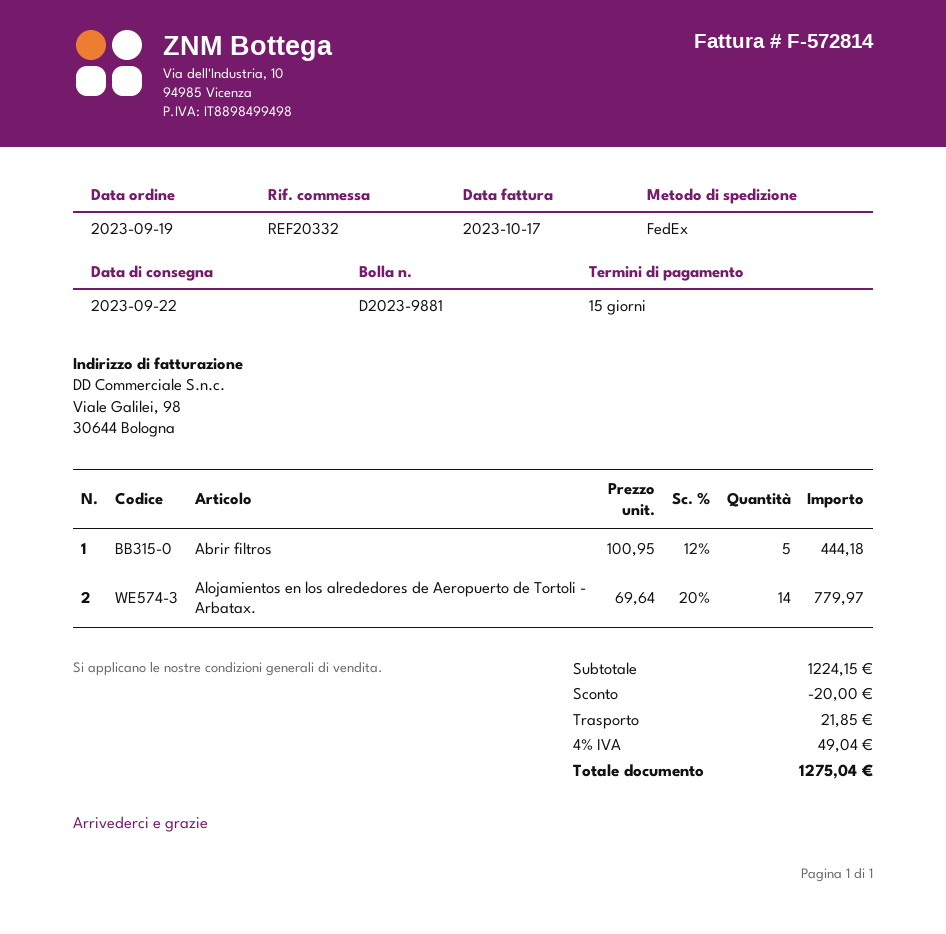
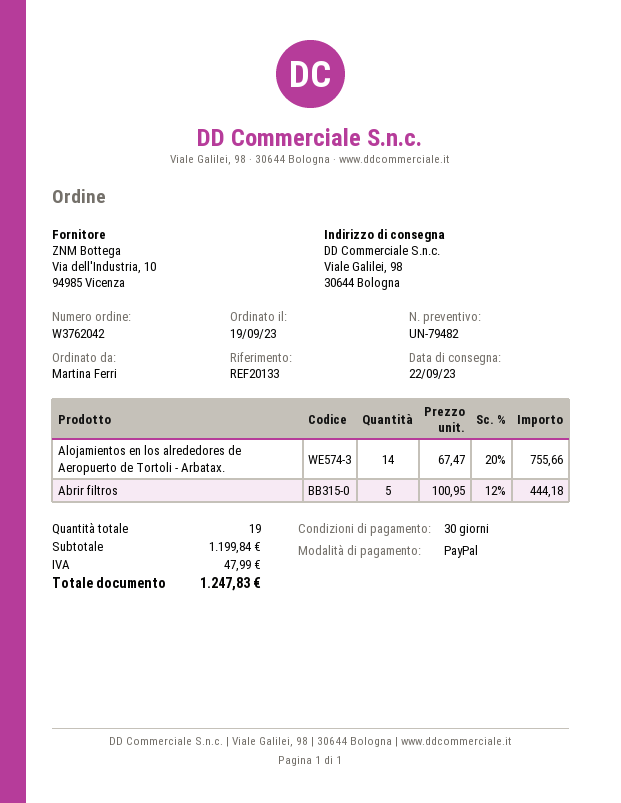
payment terms: 15 days -> 30 days
reference: REF20332 -> REF20133
Alojamientos en los alrededores de Aeropuerto de Tortoli - Arbatax.: 14 x 69.64 - 20% = 779.97 -> 14 x 67.47 - 20% = 755.66
subtotal: 1224.15 -> 1199.84
discount: 20.00 -> none
shipping: 21.85 -> none
tax: 49.04 -> 47.99
total: 1275.04 -> 1247.83

